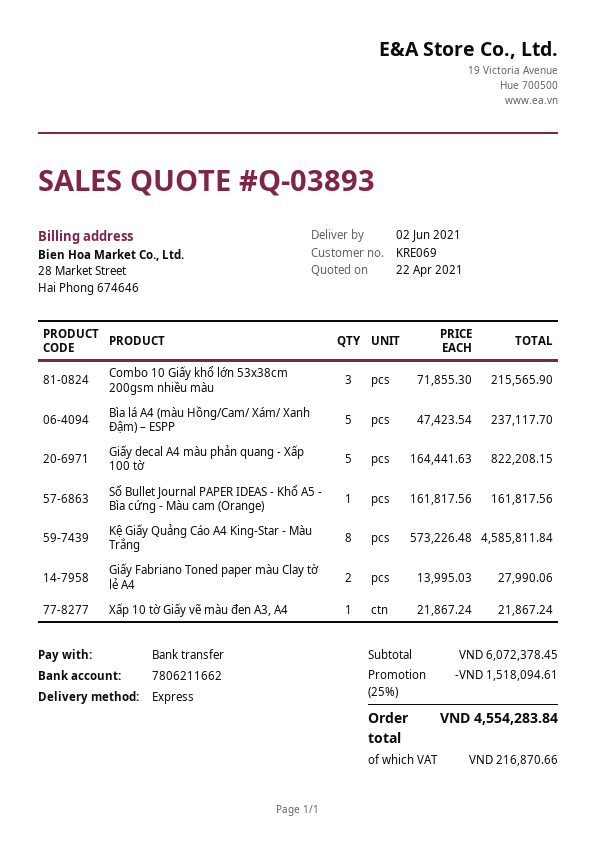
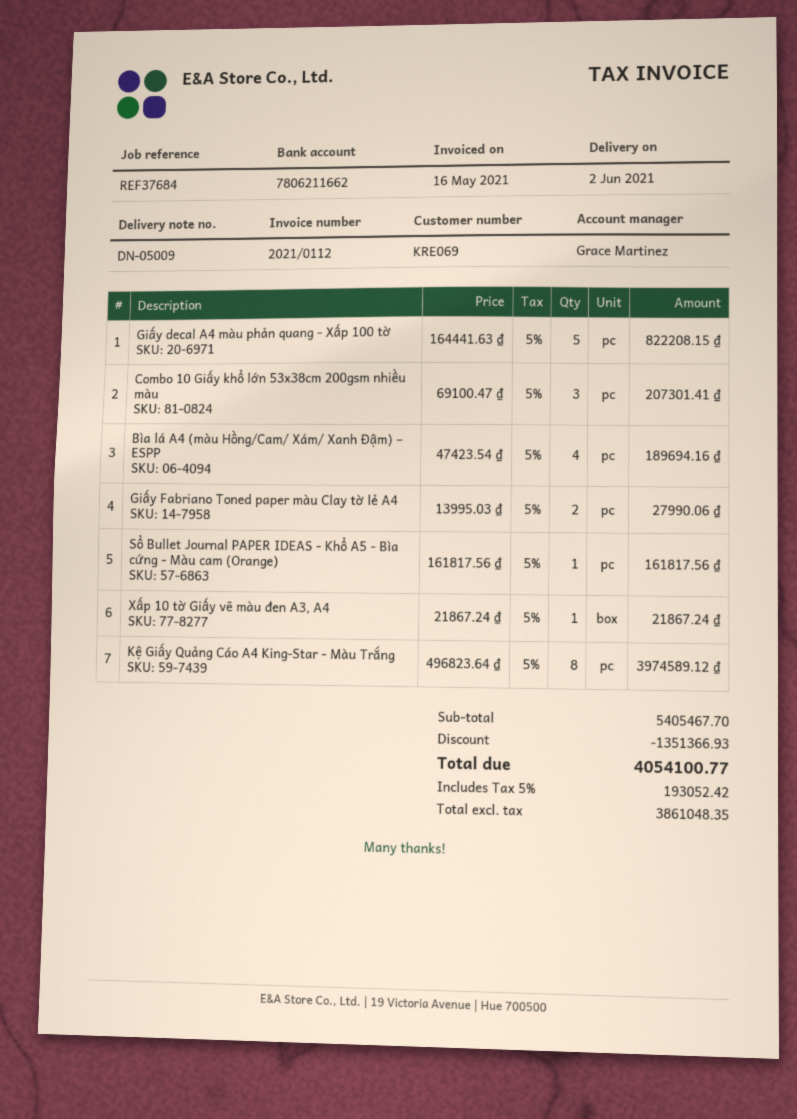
Combo 10 Giấy khổ lớn 53x38cm 200gsm nhiều màu: 3 x 71855.30 = 215565.90 -> 3 x 69100.47 = 207301.41
Bìa lá A4 (màu Hồng/Cam/ Xám/ Xanh Đậm) – ESPP: 5 x 47423.54 = 237117.70 -> 4 x 47423.54 = 189694.16
Kệ Giấy Quảng Cáo A4 King-Star - Màu Trắng: 8 x 573226.48 = 4585811.84 -> 8 x 496823.64 = 3974589.12
subtotal: 6072378.45 -> 5405467.70
discount: 1518094.61 -> 1351366.93
tax: 216870.66 -> 193052.42
total: 4554283.84 -> 4054100.77

